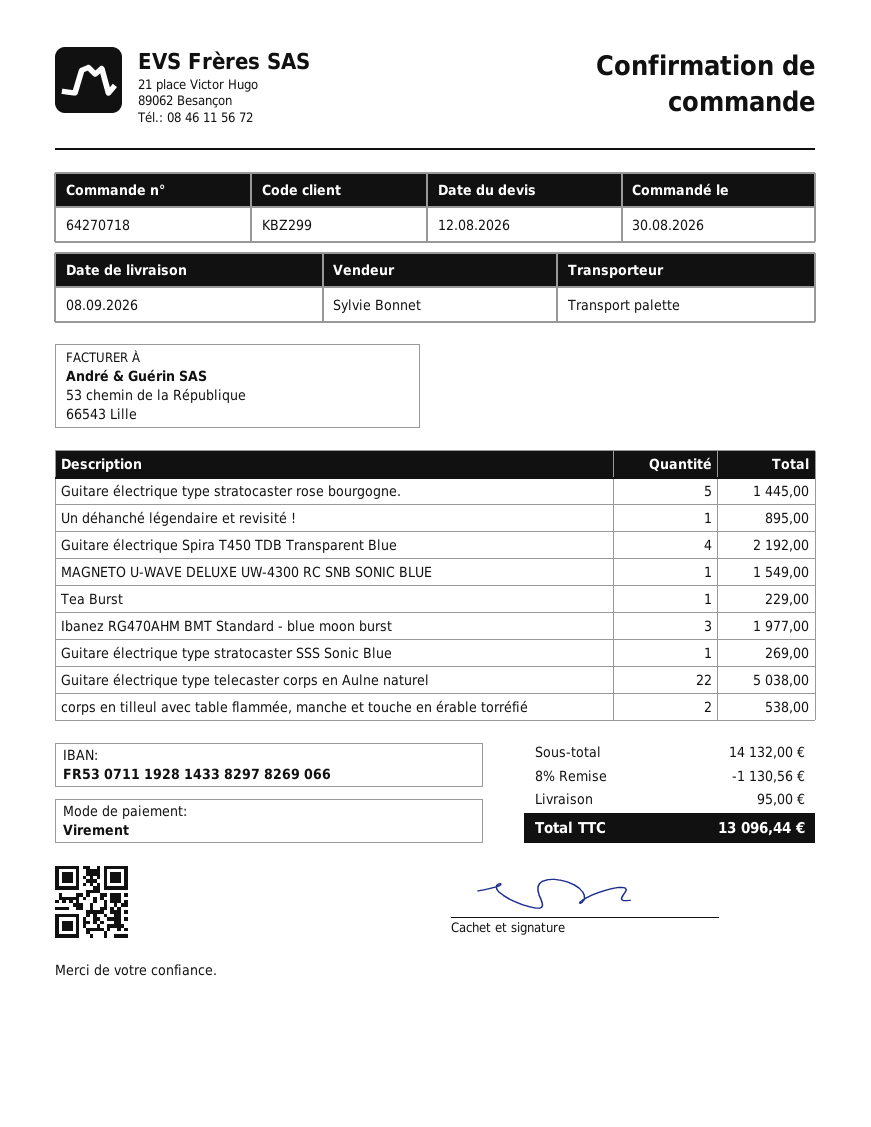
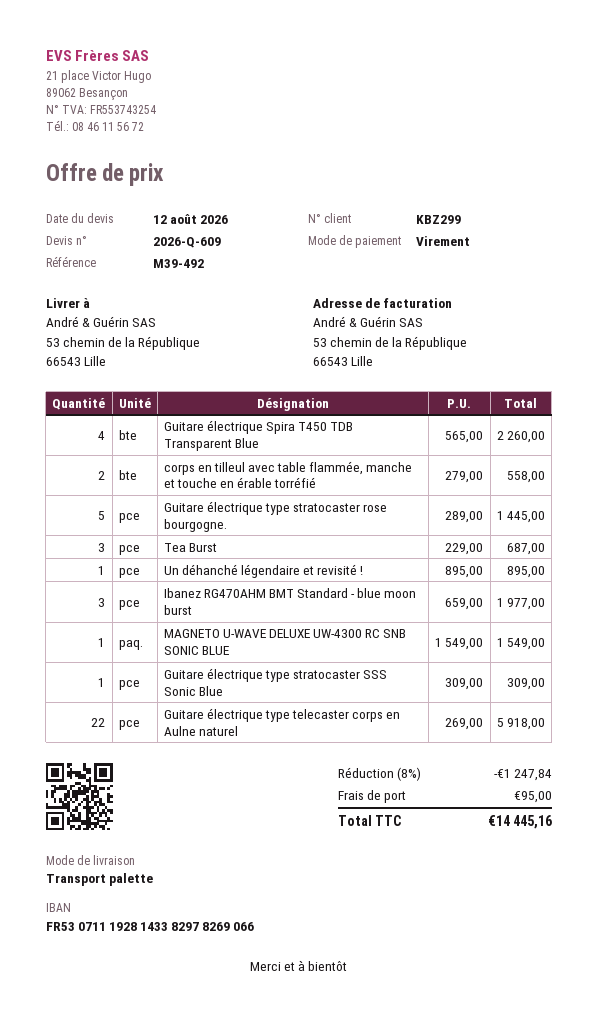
Guitare électrique Spira T450 TDB Transparent Blue: 4 for 2192.00 -> 4 for 2260.00
Tea Burst: 1 for 229.00 -> 3 for 687.00
Guitare électrique type stratocaster SSS Sonic Blue: 1 for 269.00 -> 1 for 309.00
Guitare électrique type telecaster corps en Aulne naturel: 22 for 5038.00 -> 22 for 5918.00
corps en tilleul avec table flammée, manche et touche en érable torréfié: 2 for 538.00 -> 2 for 558.00
discount: 8% = 1130.56 -> 8% = 1247.84
total: 13096.44 -> 14445.16

